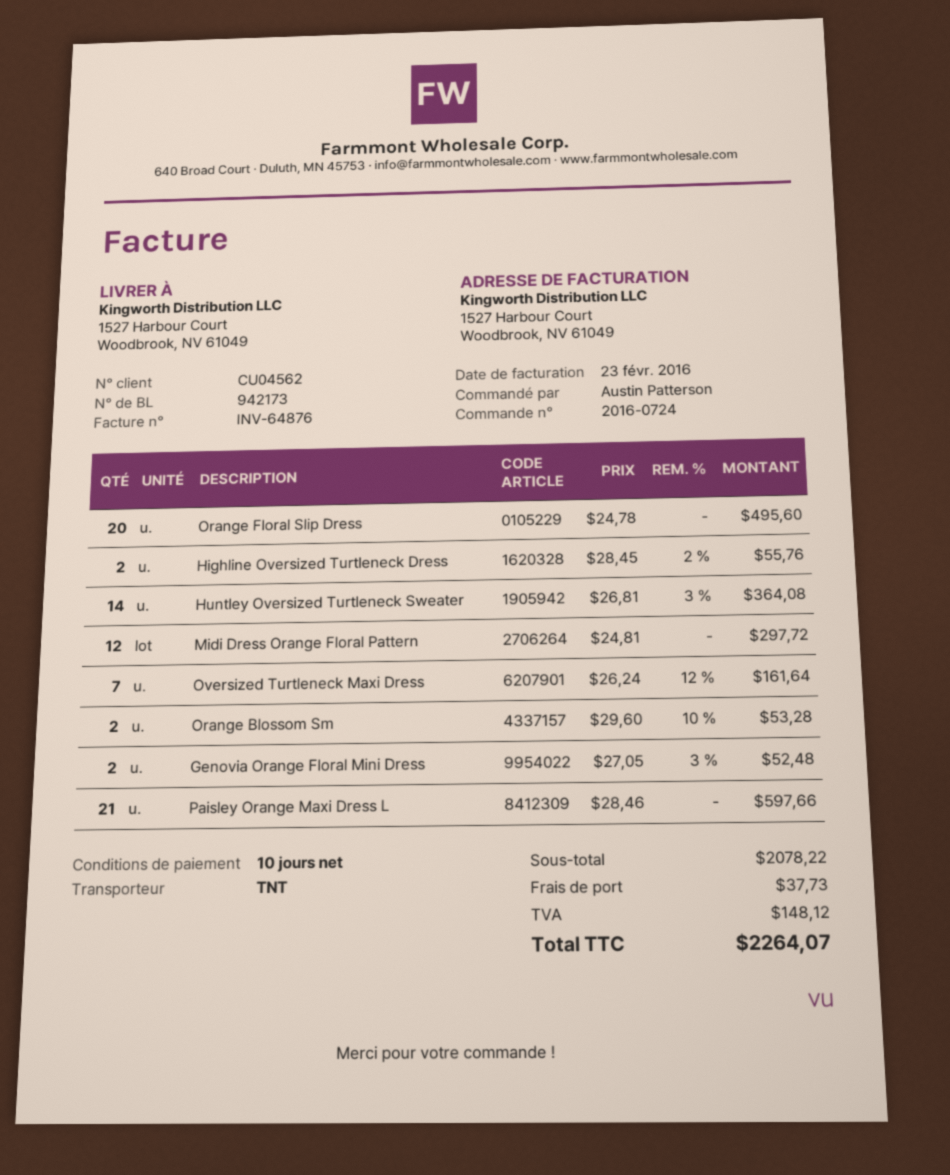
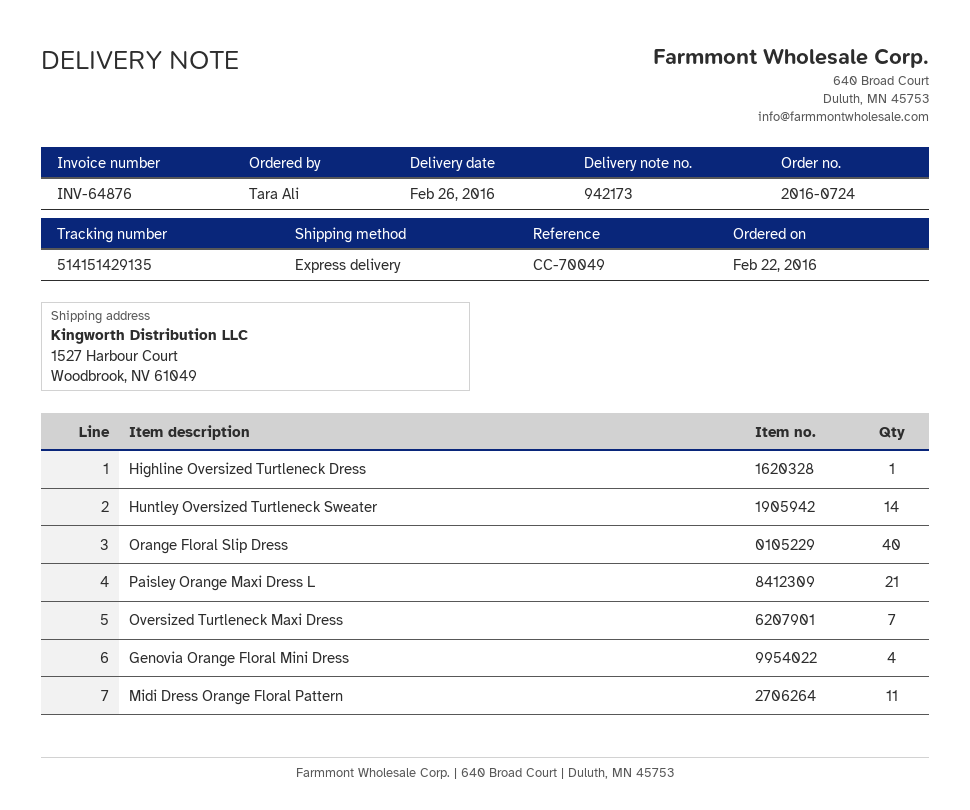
ordered by: Austin Patterson -> Tara Ali
shipping method: TNT -> express
Orange Floral Slip Dress: 20 -> 40
Highline Oversized Turtleneck Dress: 2 -> 1
Midi Dress Orange Floral Pattern: 12 -> 11
Orange Blossom Sm: 2 -> none
Genovia Orange Floral Mini Dress: 2 -> 4

